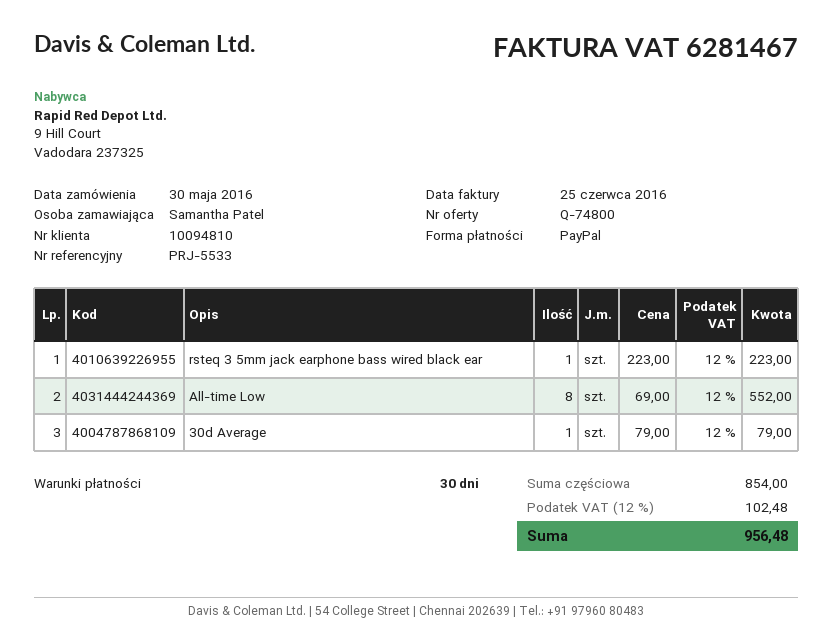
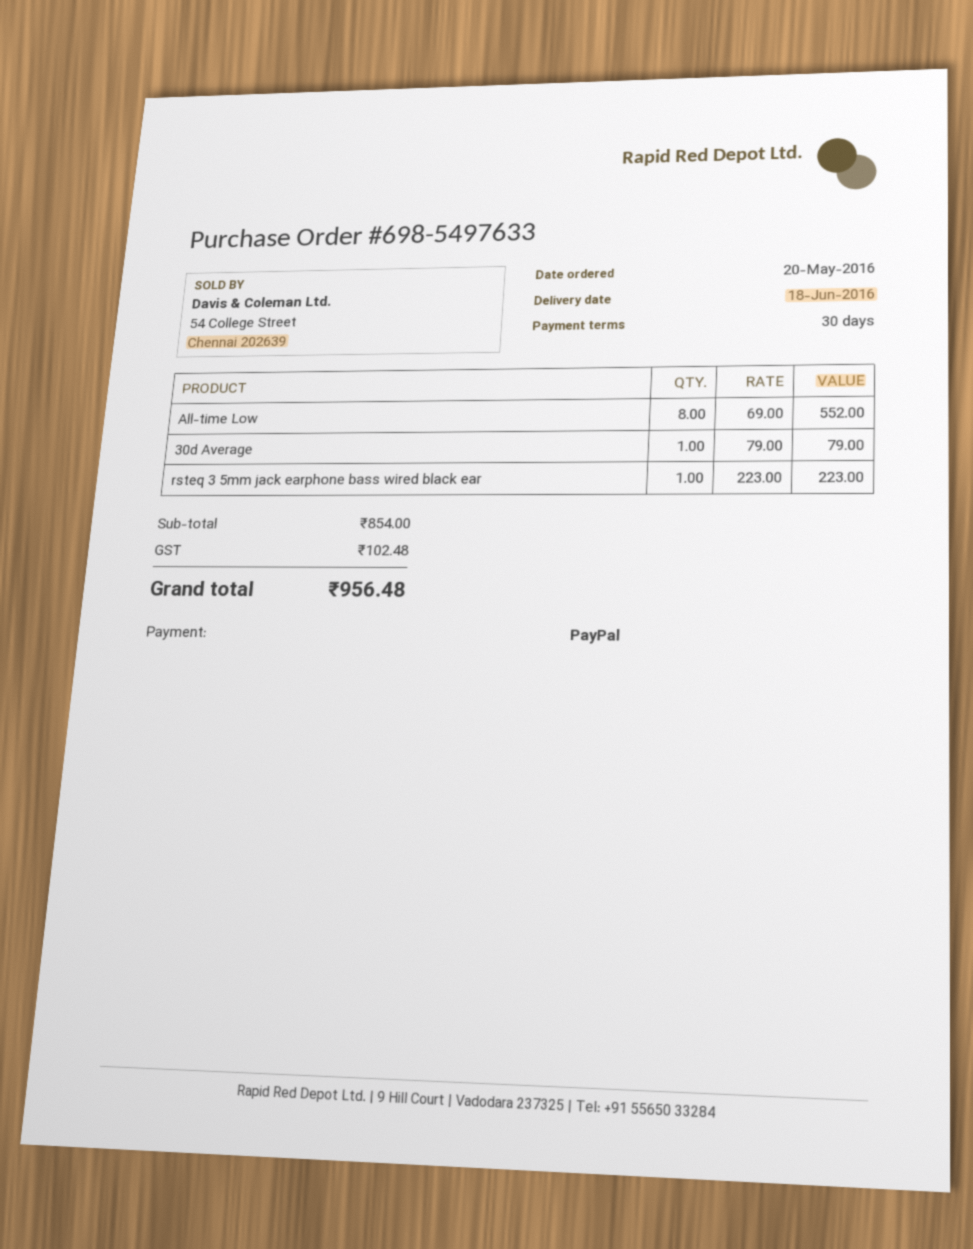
order date: 2016-05-30 -> 2016-05-20

